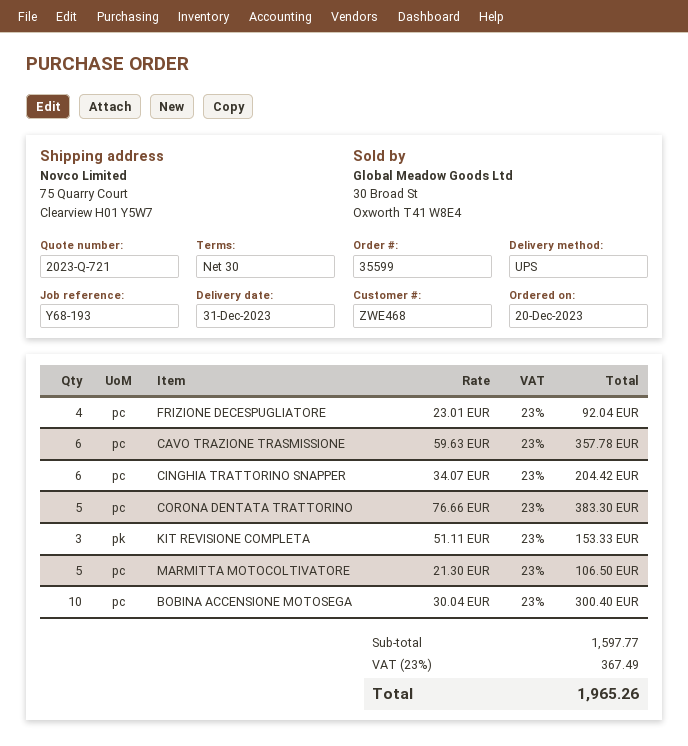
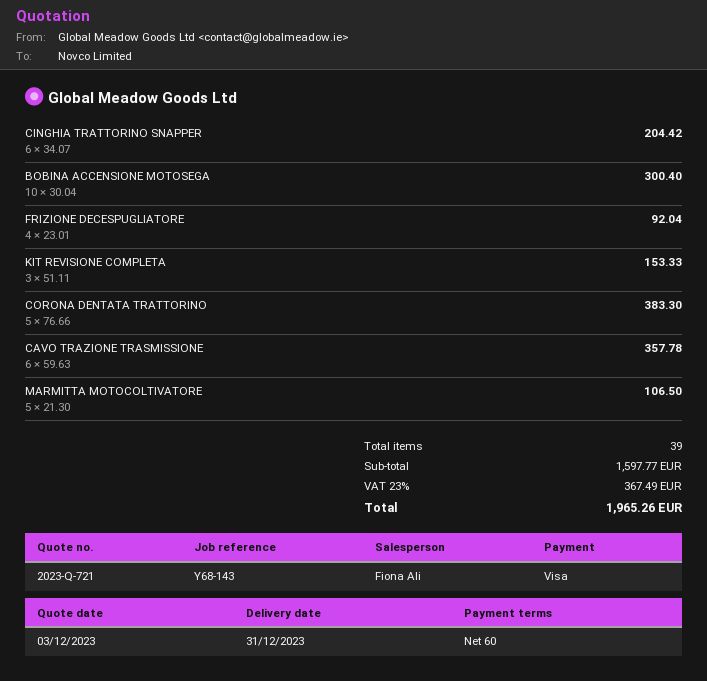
payment terms: 30 days -> 60 days
reference: Y68-193 -> Y68-143

